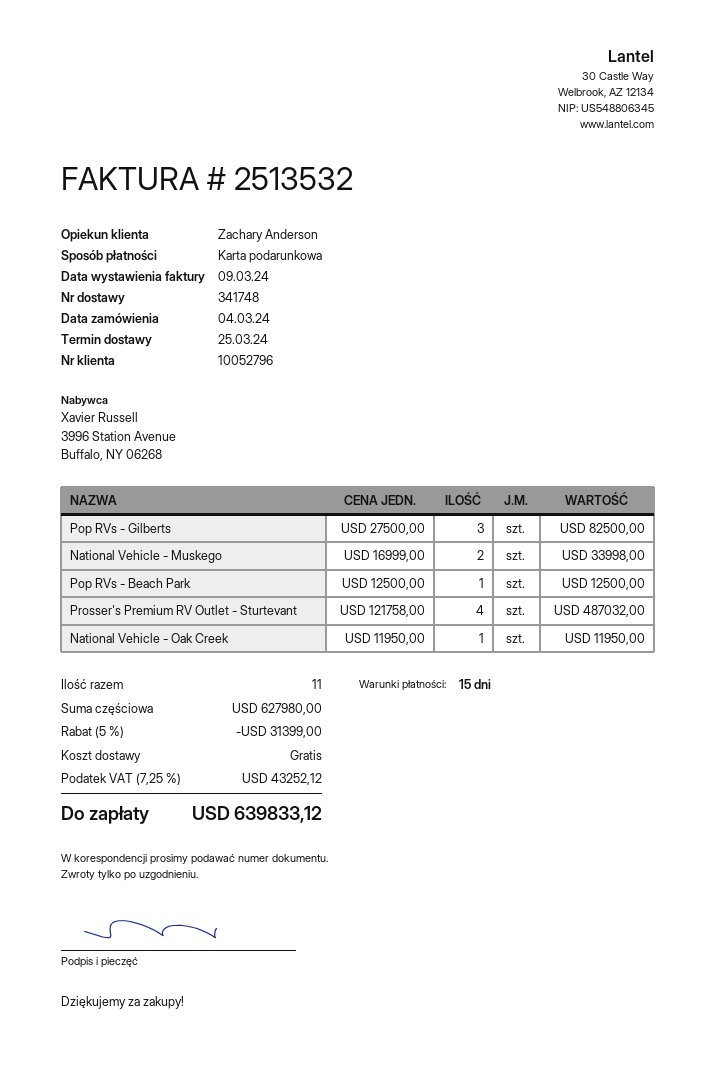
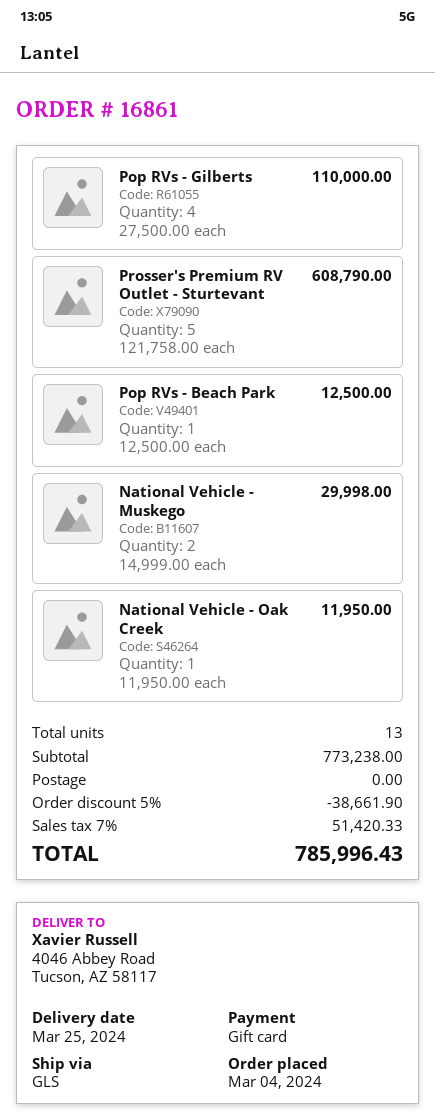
Pop RVs - Gilberts: 3 x 27500.00 = 82500.00 -> 4 x 27500.00 = 110000.00
National Vehicle - Muskego: 2 x 16999.00 = 33998.00 -> 2 x 14999.00 = 29998.00
Prosser's Premium RV Outlet - Sturtevant: 4 x 121758.00 = 487032.00 -> 5 x 121758.00 = 608790.00
total quantity: 11 -> 13
subtotal: 627980.00 -> 773238.00
discount: 5% = 31399.00 -> 5% = 38661.90
tax: 7.25% = 43252.12 -> 7% = 51420.33
total: 639833.12 -> 785996.43

